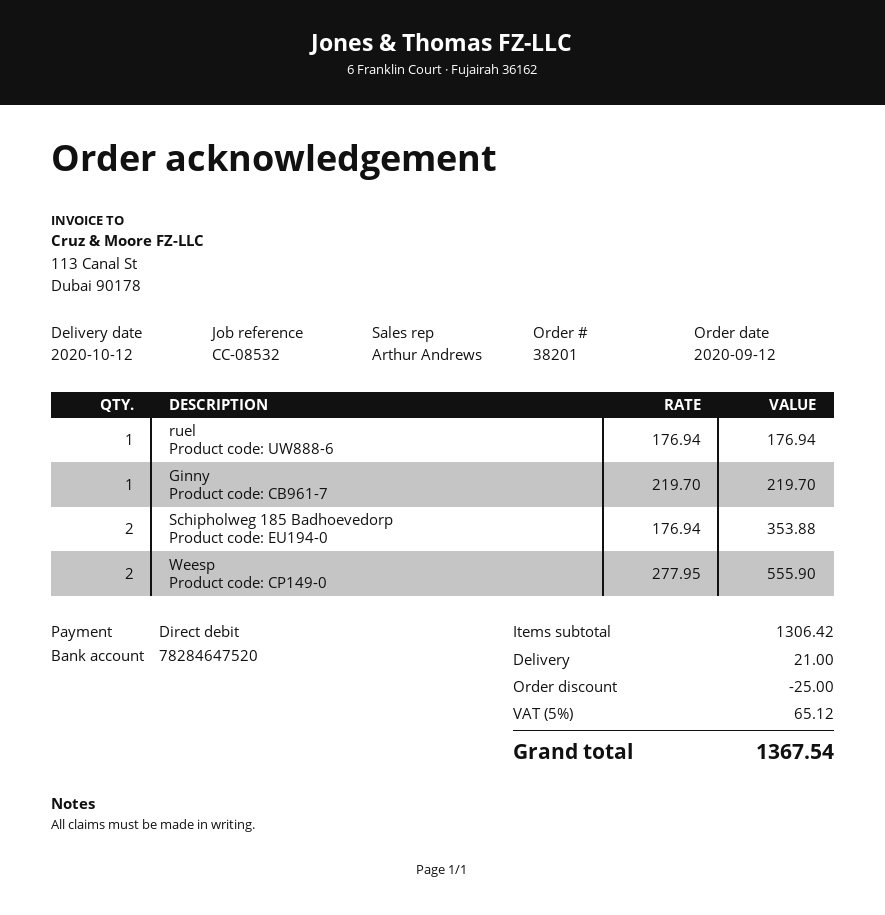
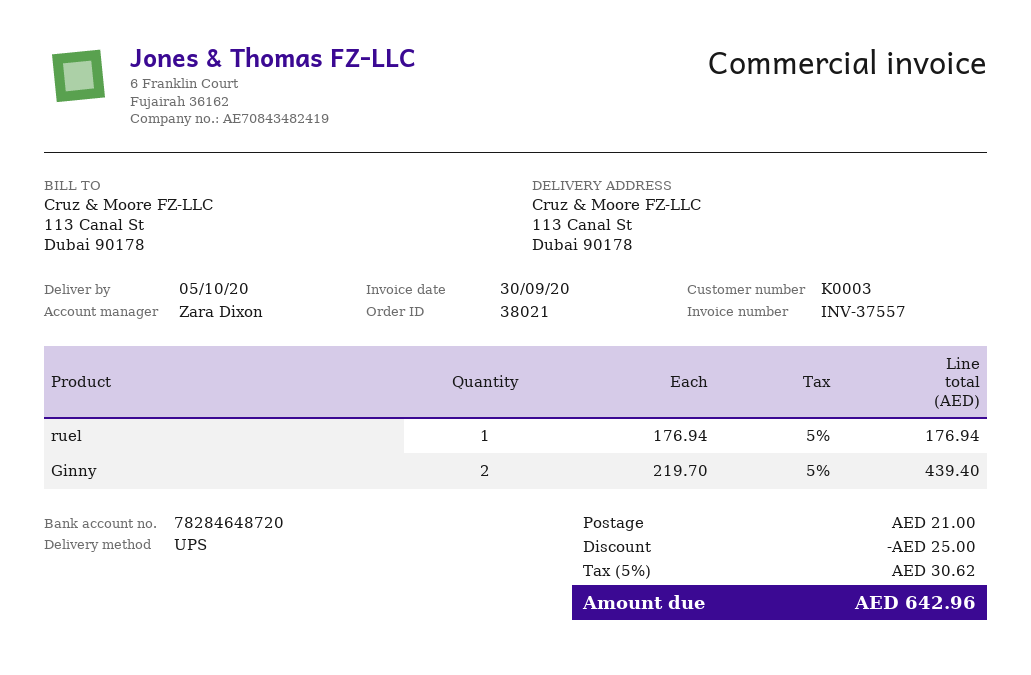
order number: 38201 -> 38021
delivery date: 2020-10-12 -> 2020-10-05
sales rep: Arthur Andrews -> Zara Dixon
bank account: 78284647520 -> 78284648720
Ginny: 1 x 219.70 = 219.70 -> 2 x 219.70 = 439.40
Schipholweg 185 Badhoevedorp: 2 x 176.94 = 353.88 -> none
Weesp: 2 x 277.95 = 555.90 -> none
tax: 5% = 65.12 -> 5% = 30.62
total: 1367.54 -> 642.96

